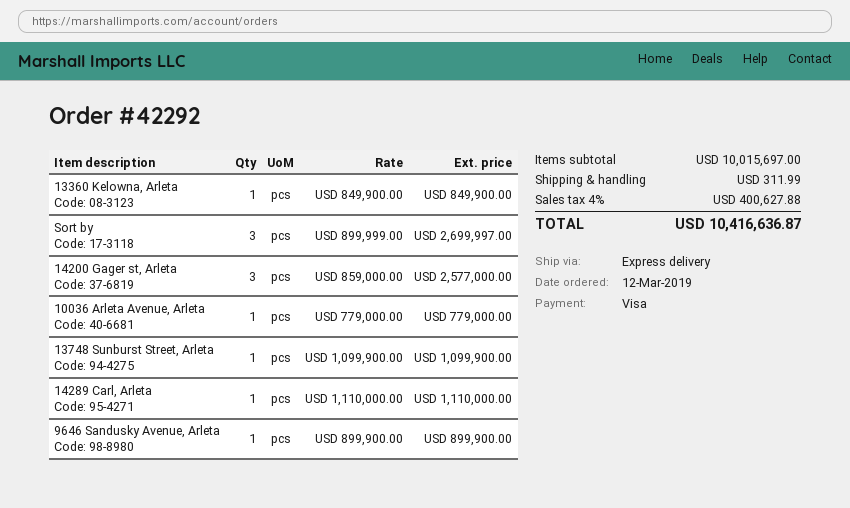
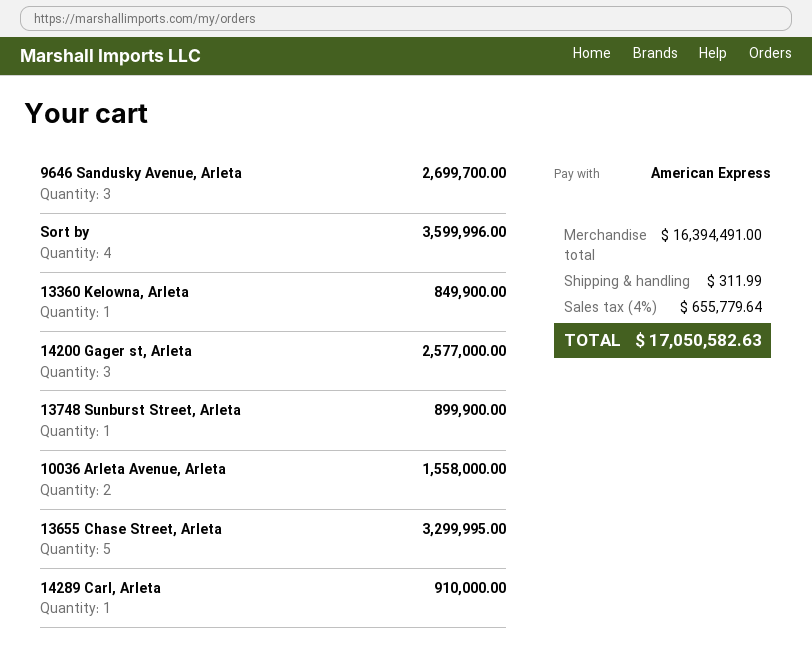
payment method: Visa -> American Express
Sort by: 3 for 2699997.00 -> 4 for 3599996.00
10036 Arleta Avenue, Arleta: 1 for 779000.00 -> 2 for 1558000.00
13748 Sunburst Street, Arleta: 1 for 1099900.00 -> 1 for 899900.00
14289 Carl, Arleta: 1 for 1110000.00 -> 1 for 910000.00
9646 Sandusky Avenue, Arleta: 1 for 899900.00 -> 3 for 2699700.00
13655 Chase Street, Arleta: none -> 5 for 3299995.00
subtotal: 10015697.00 -> 16394491.00
tax: 4% = 400627.88 -> 4% = 655779.64
total: 10416636.87 -> 17050582.63

